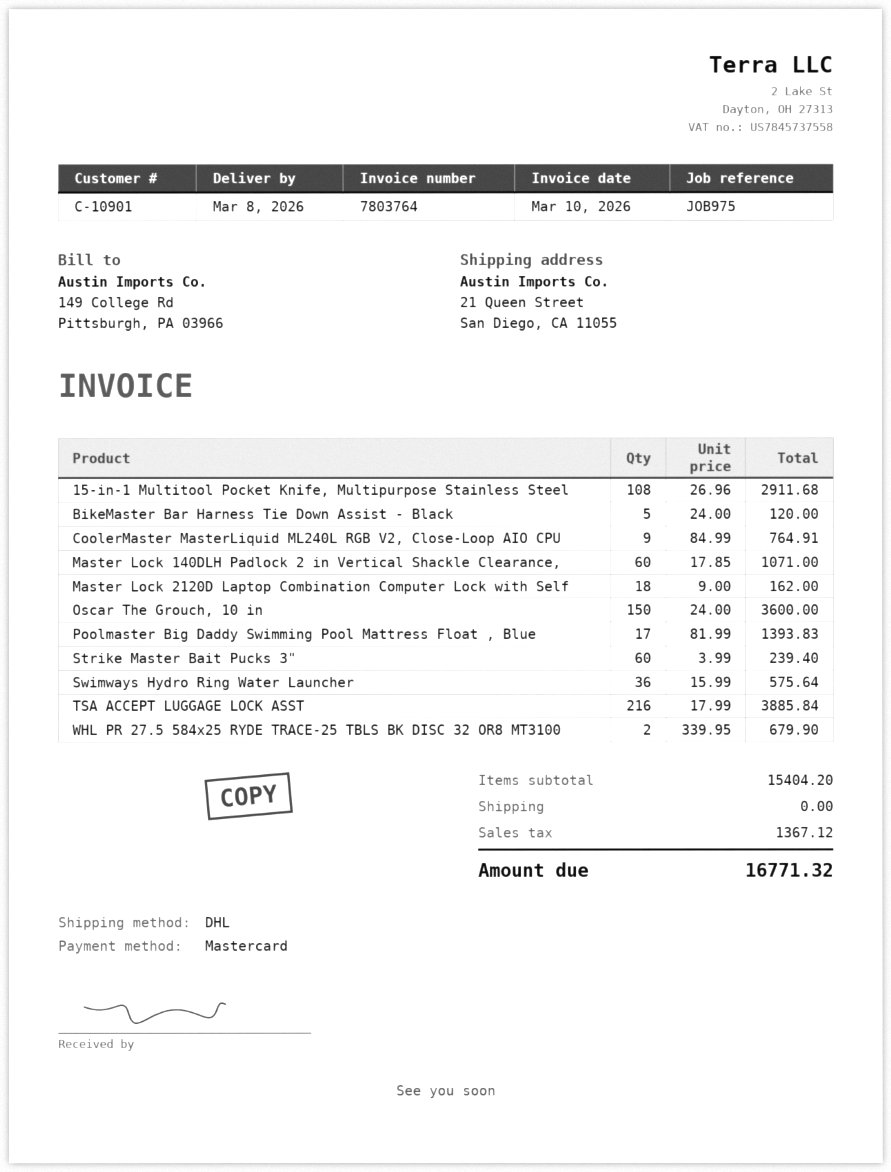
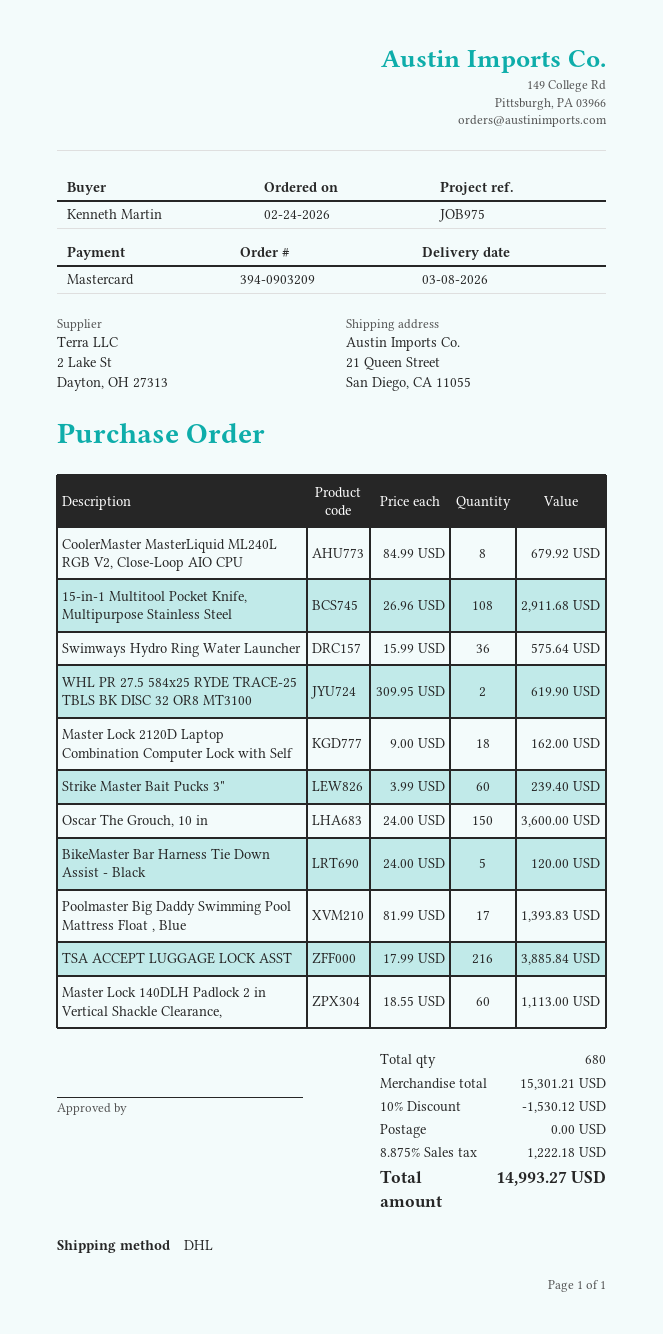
CoolerMaster MasterLiquid ML240L RGB V2, Close-Loop AIO CPU: 9 x 84.99 = 764.91 -> 8 x 84.99 = 679.92
Master Lock 140DLH Padlock 2 in Vertical Shackle Clearance,: 60 x 17.85 = 1071.00 -> 60 x 18.55 = 1113.00
WHL PR 27.5 584x25 RYDE TRACE-25 TBLS BK DISC 32 OR8 MT3100: 2 x 339.95 = 679.90 -> 2 x 309.95 = 619.90
subtotal: 15404.20 -> 15301.21
discount: none -> 10% = 1530.12
tax: 1367.12 -> 1222.18
total: 16771.32 -> 14993.27

